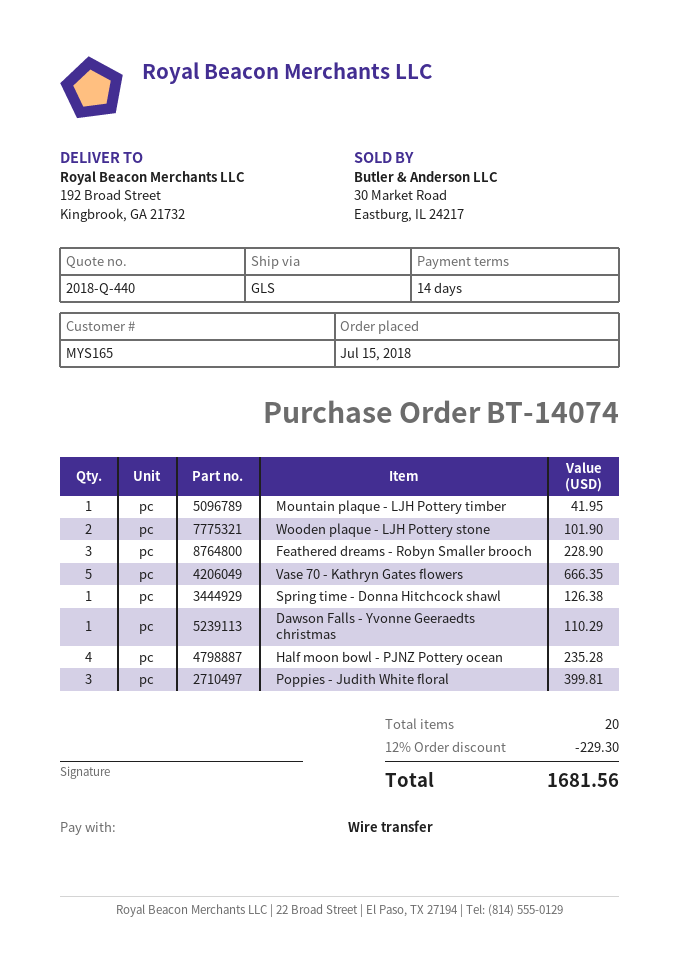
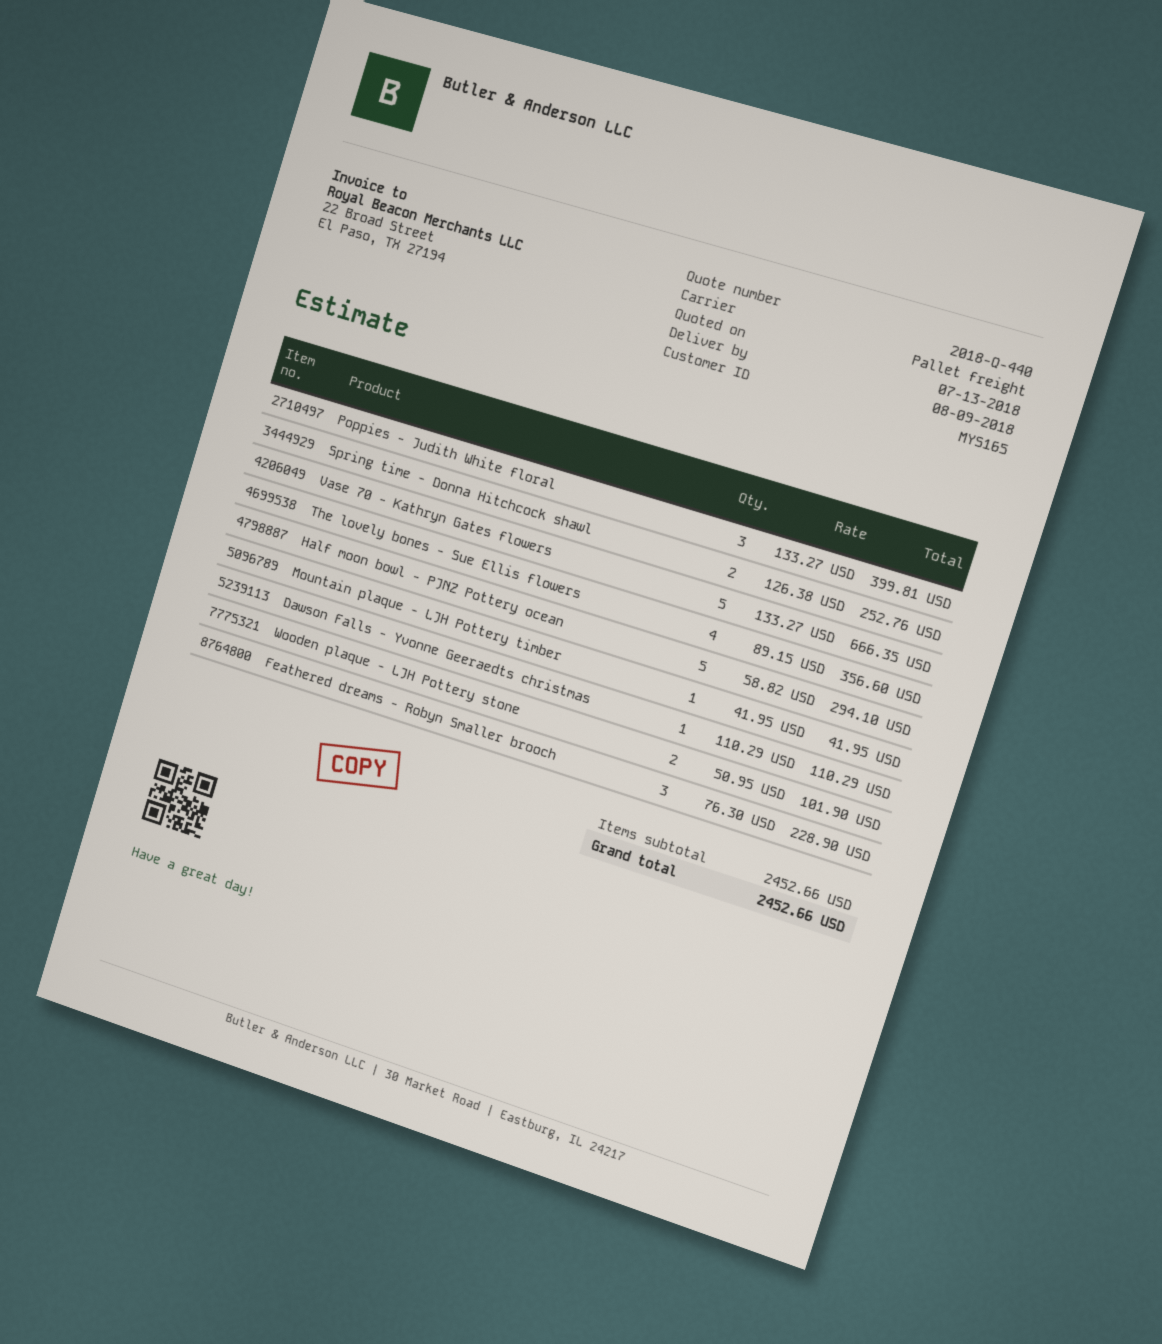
shipping method: GLS -> pallet freight
Spring time - Donna Hitchcock shawl: 1 for 126.38 -> 2 for 252.76
Half moon bowl - PJNZ Pottery ocean: 4 for 235.28 -> 5 for 294.10
The lovely bones - Sue Ellis flowers: none -> 4 for 356.60
discount: 12% = 229.30 -> none
total: 1681.56 -> 2452.66

